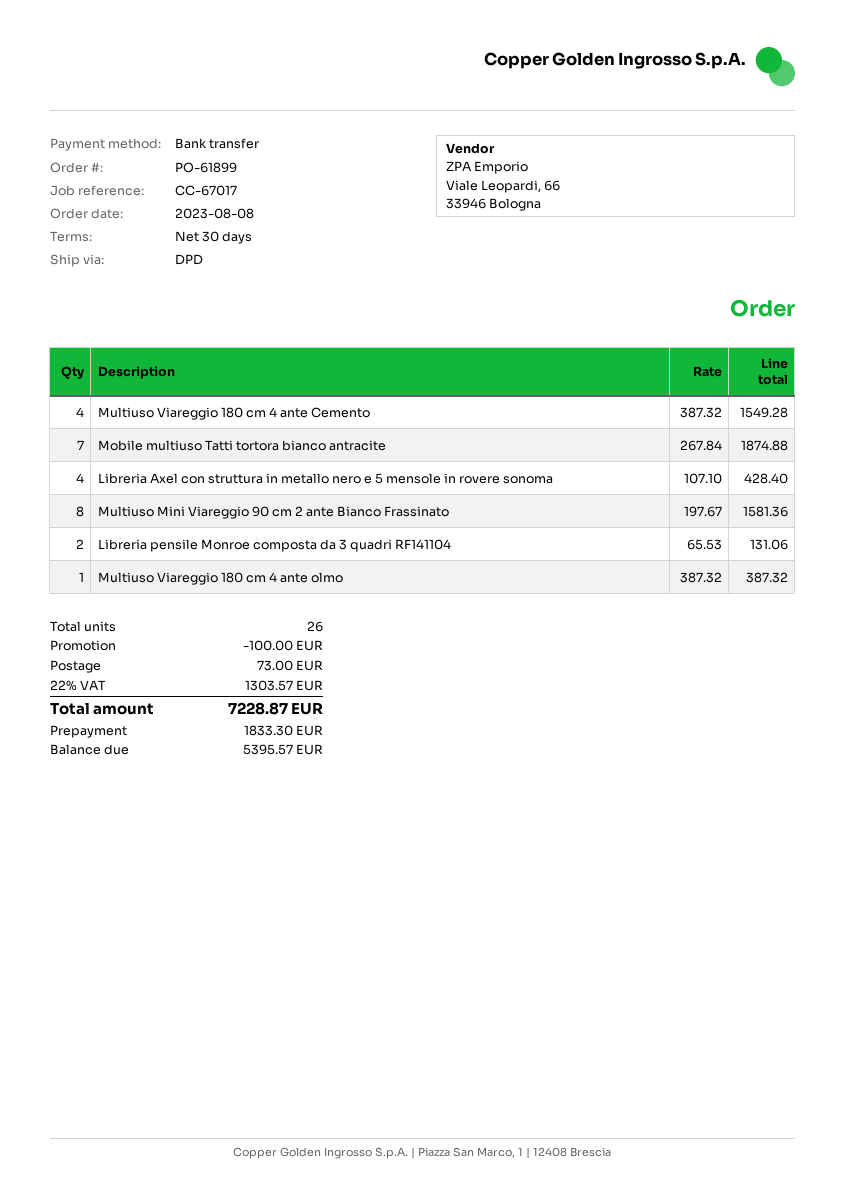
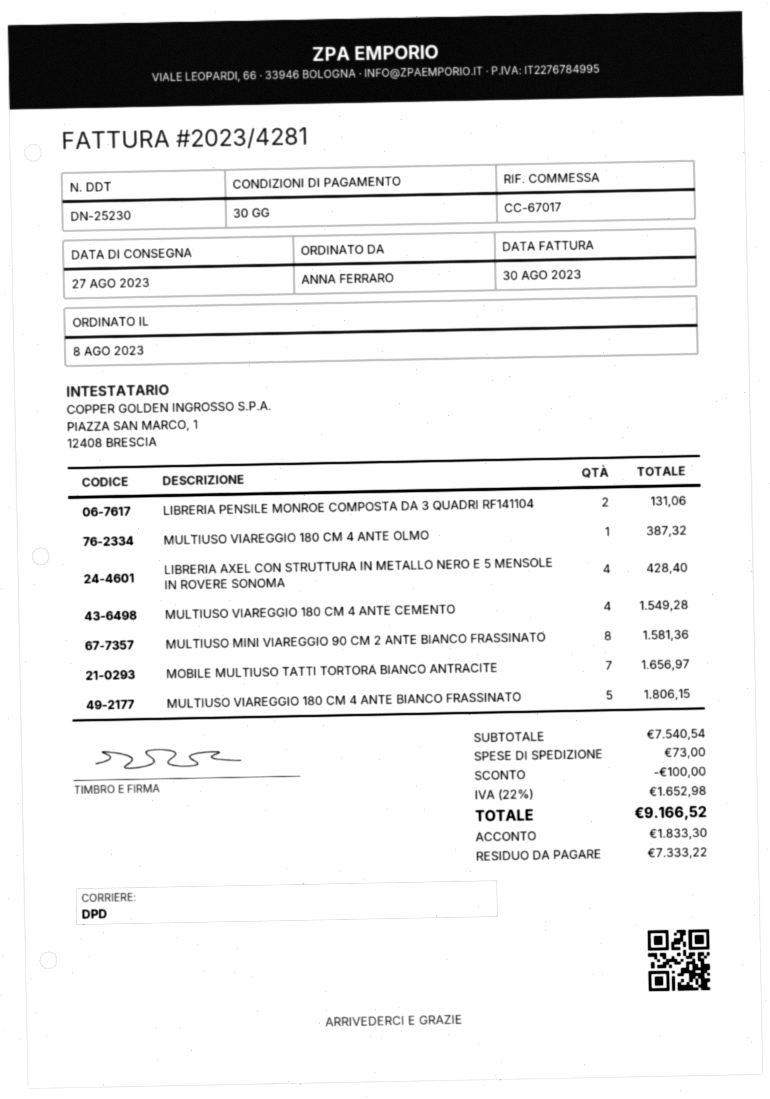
Mobile multiuso Tatti tortora bianco antracite: 7 for 1874.88 -> 7 for 1656.97
MULTIUSO VIAREGGIO 180 CM 4 ANTE BIANCO FRASSINATO: none -> 5 for 1806.15
tax: 22% = 1303.57 -> 22% = 1652.98
total: 7228.87 -> 9166.52
balance: 5395.57 -> 7333.22

